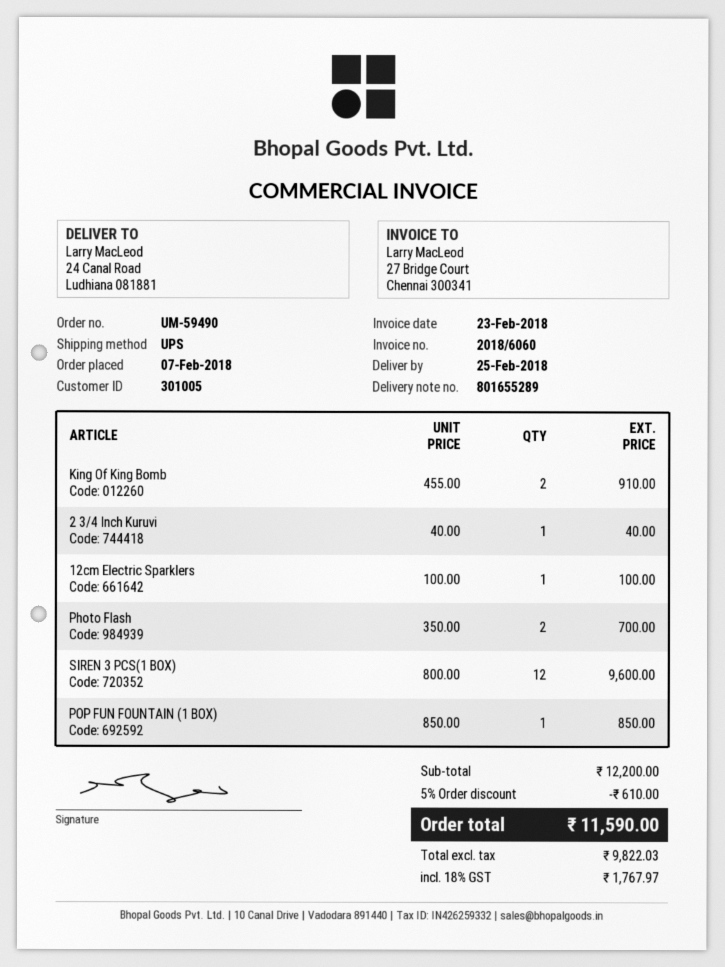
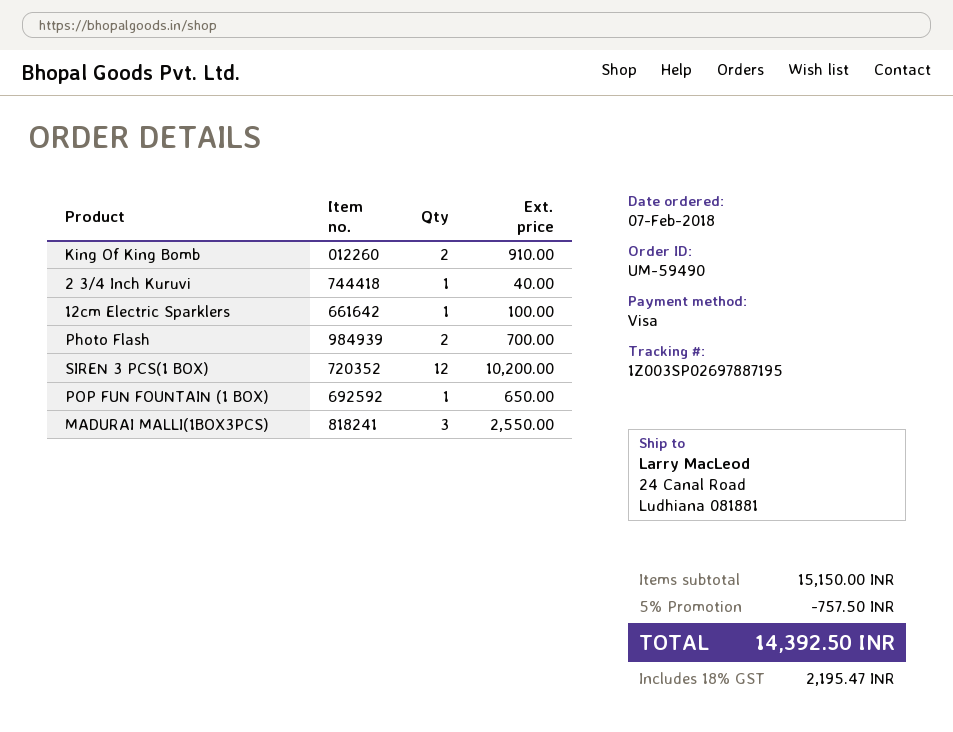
SIREN 3 PCS(1 BOX): 12 for 9600.00 -> 12 for 10200.00
POP FUN FOUNTAIN (1 BOX): 1 for 850.00 -> 1 for 650.00
MADURAI MALLI(1BOX3PCS): none -> 3 for 2550.00
subtotal: 12200.00 -> 15150.00
discount: 5% = 610.00 -> 5% = 757.50
tax: 18% = 1767.97 -> 18% = 2195.47
total: 11590.00 -> 14392.50

